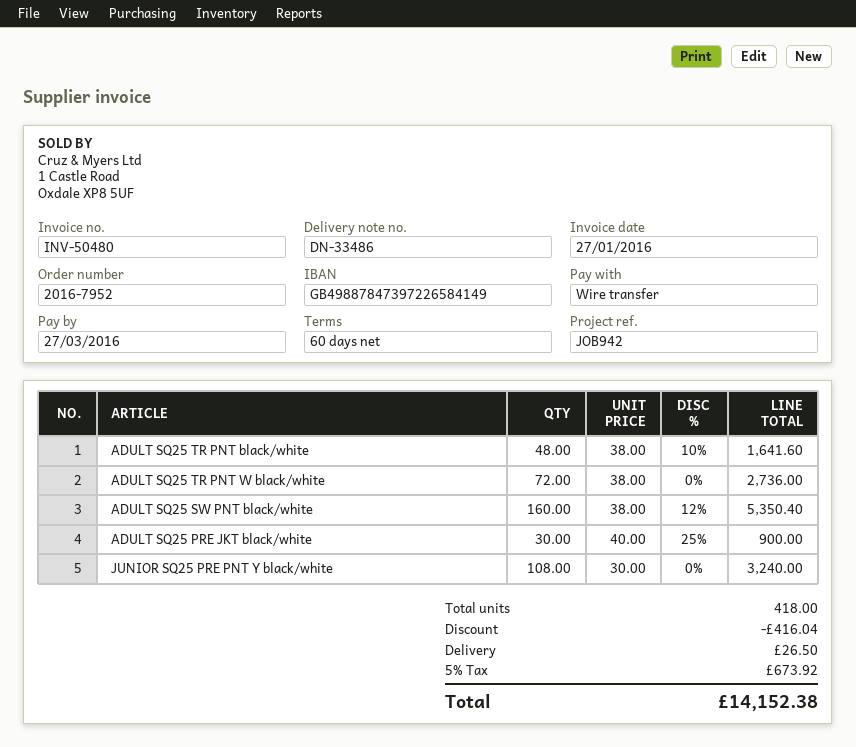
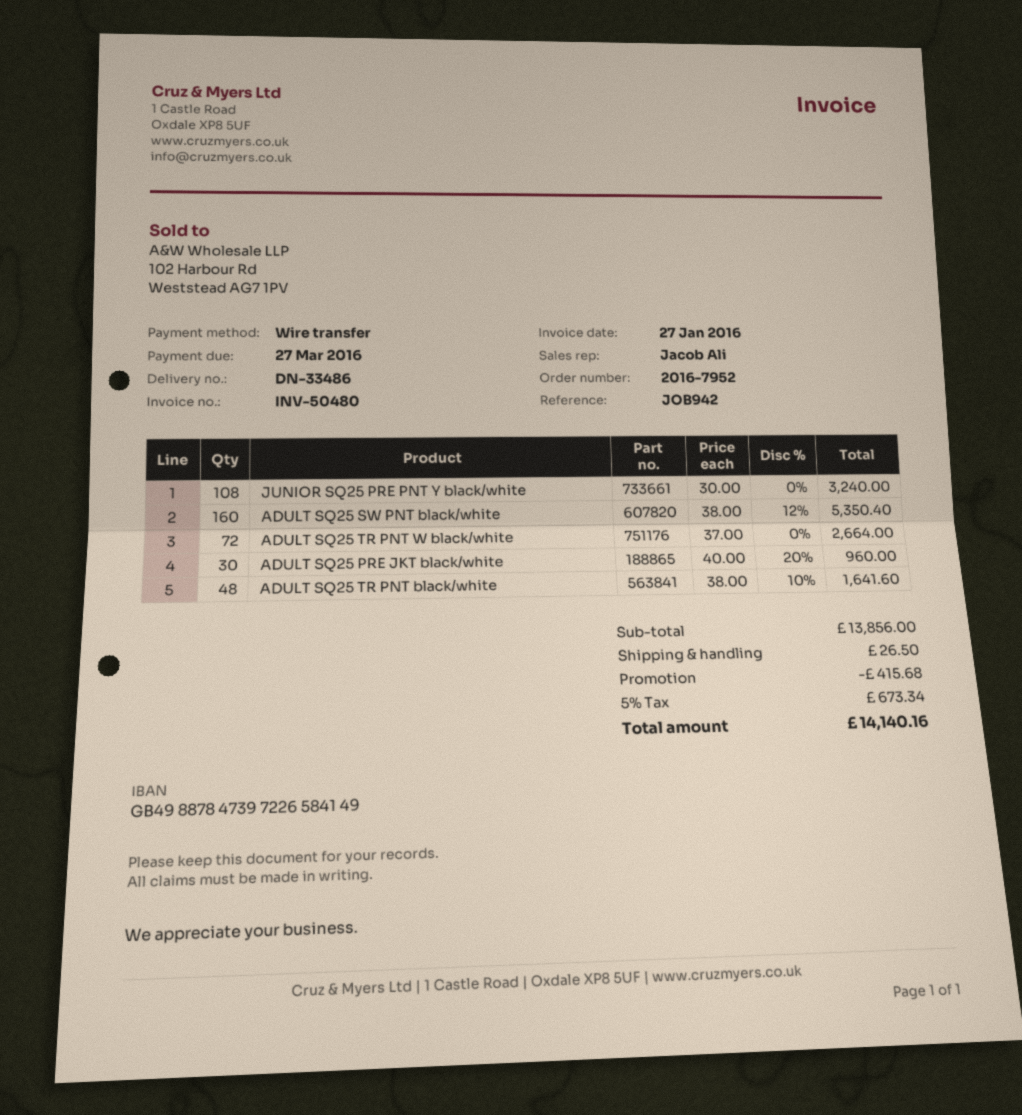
ADULT SQ25 TR PNT W black/white: 72 x 38.00 = 2736.00 -> 72 x 37.00 = 2664.00
ADULT SQ25 PRE JKT black/white: 30 x 40.00 - 25% = 900.00 -> 30 x 40.00 - 20% = 960.00
discount: 416.04 -> 415.68
tax: 5% = 673.92 -> 5% = 673.34
total: 14152.38 -> 14140.16

